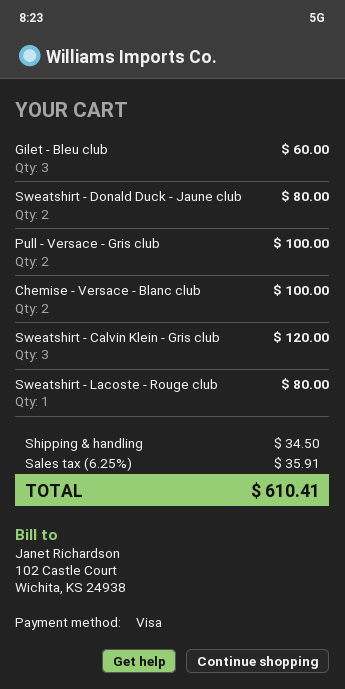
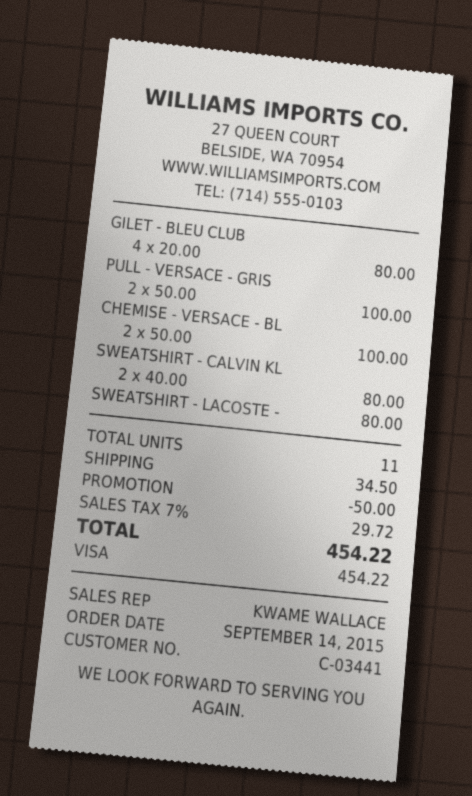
Gilet - Bleu club: 3 for 60.00 -> 4 for 80.00
Sweatshirt - Donald Duck - Jaune club: 2 for 80.00 -> none
Sweatshirt - Calvin Klein - Gris club: 3 for 120.00 -> 2 for 80.00
discount: none -> 50.00
tax: 6.25% = 35.91 -> 7% = 29.72
total: 610.41 -> 454.22

